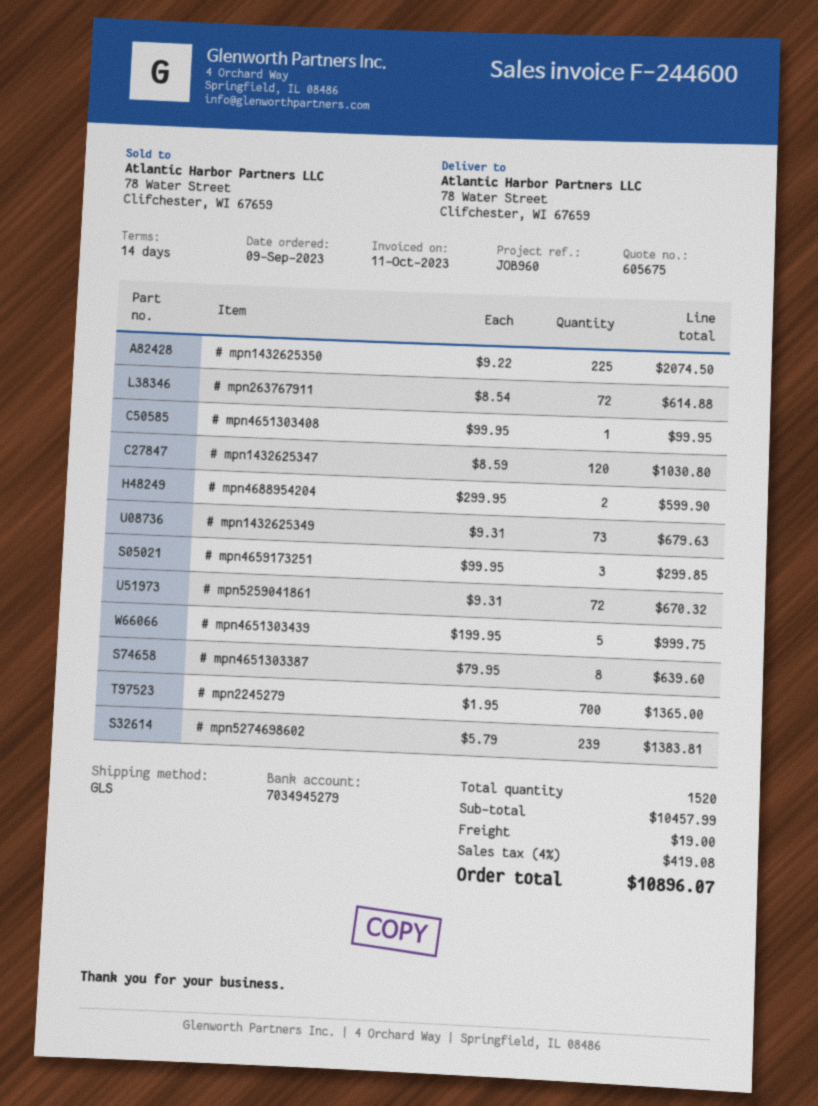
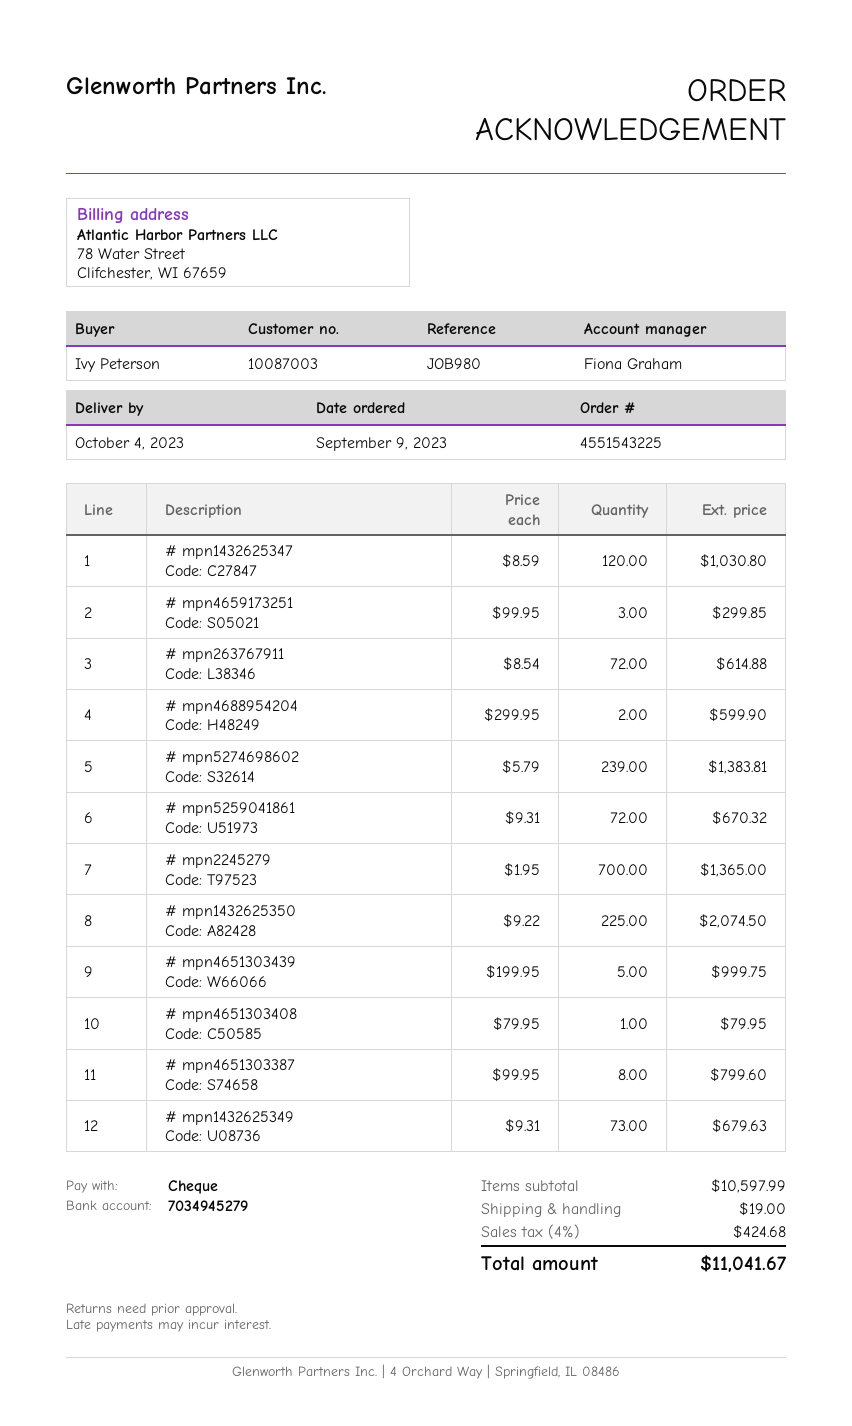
reference: JOB960 -> JOB980
# mpn4651303408: 1 x 99.95 = 99.95 -> 1 x 79.95 = 79.95
# mpn4651303387: 8 x 79.95 = 639.60 -> 8 x 99.95 = 799.60
subtotal: 10457.99 -> 10597.99
tax: 4% = 419.08 -> 4% = 424.68
total: 10896.07 -> 11041.67

